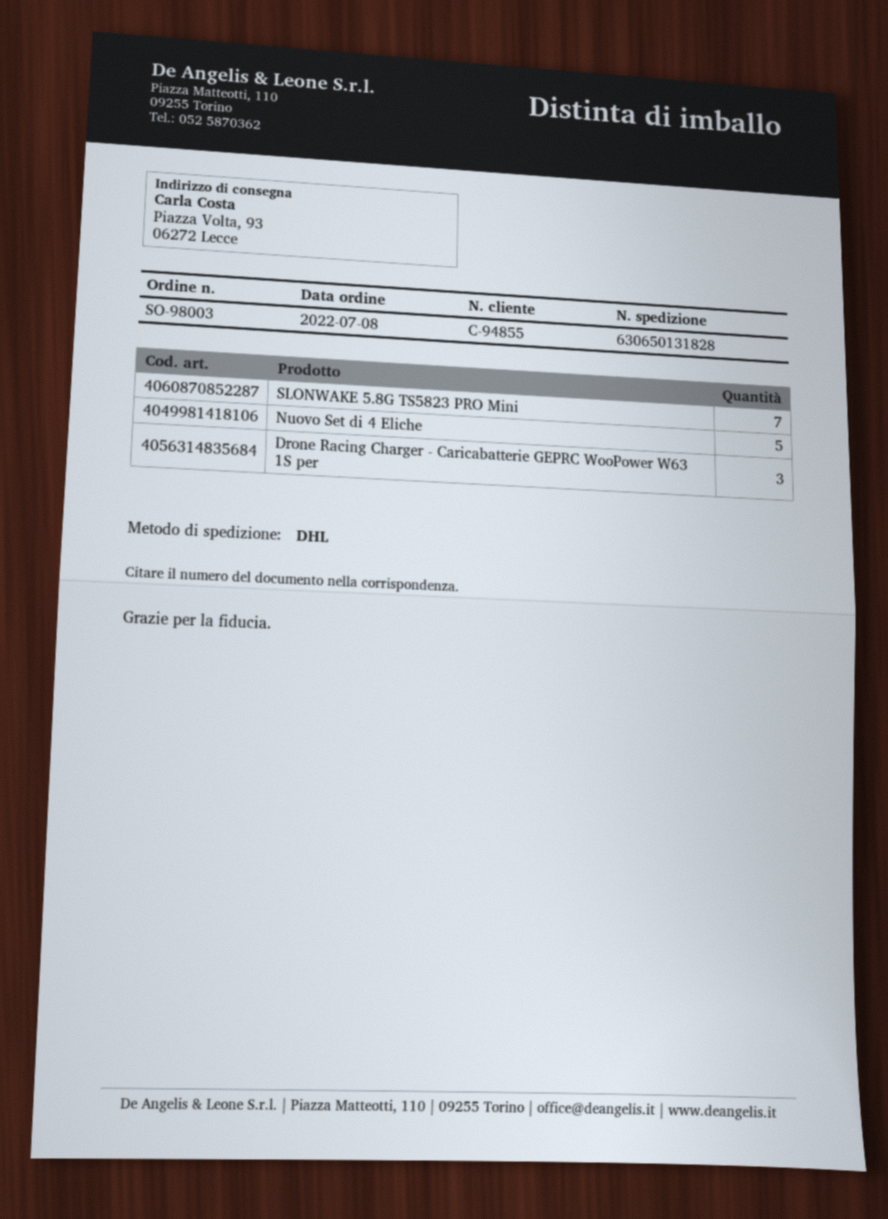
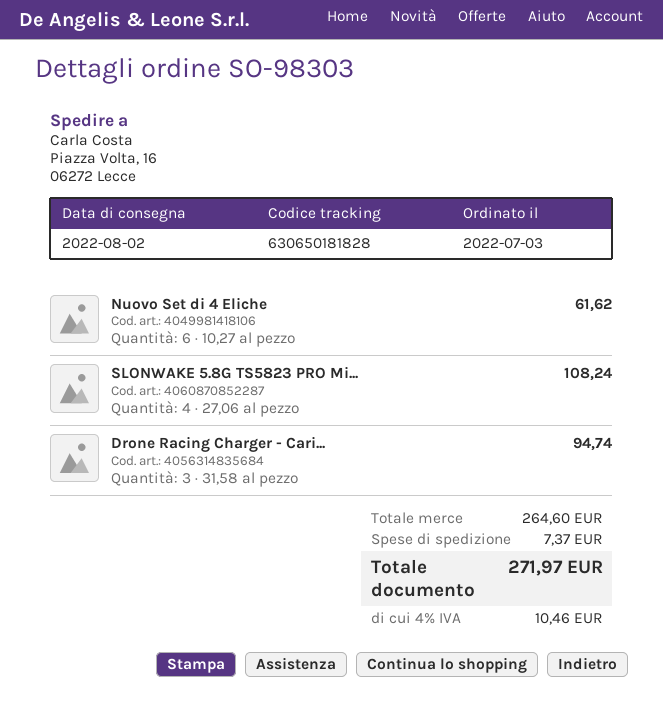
order number: SO-98003 -> SO-98303
order date: 2022-07-08 -> 2022-07-03
tracking number: 630650131828 -> 630650181828
ship to: Piazza Volta, 93, 06272 Lecce -> Piazza Volta, 16, 06272 Lecce
SLONWAKE 5.8G TS5823 PRO Mini: 7 -> 4
Nuovo Set di 4 Eliche: 5 -> 6

